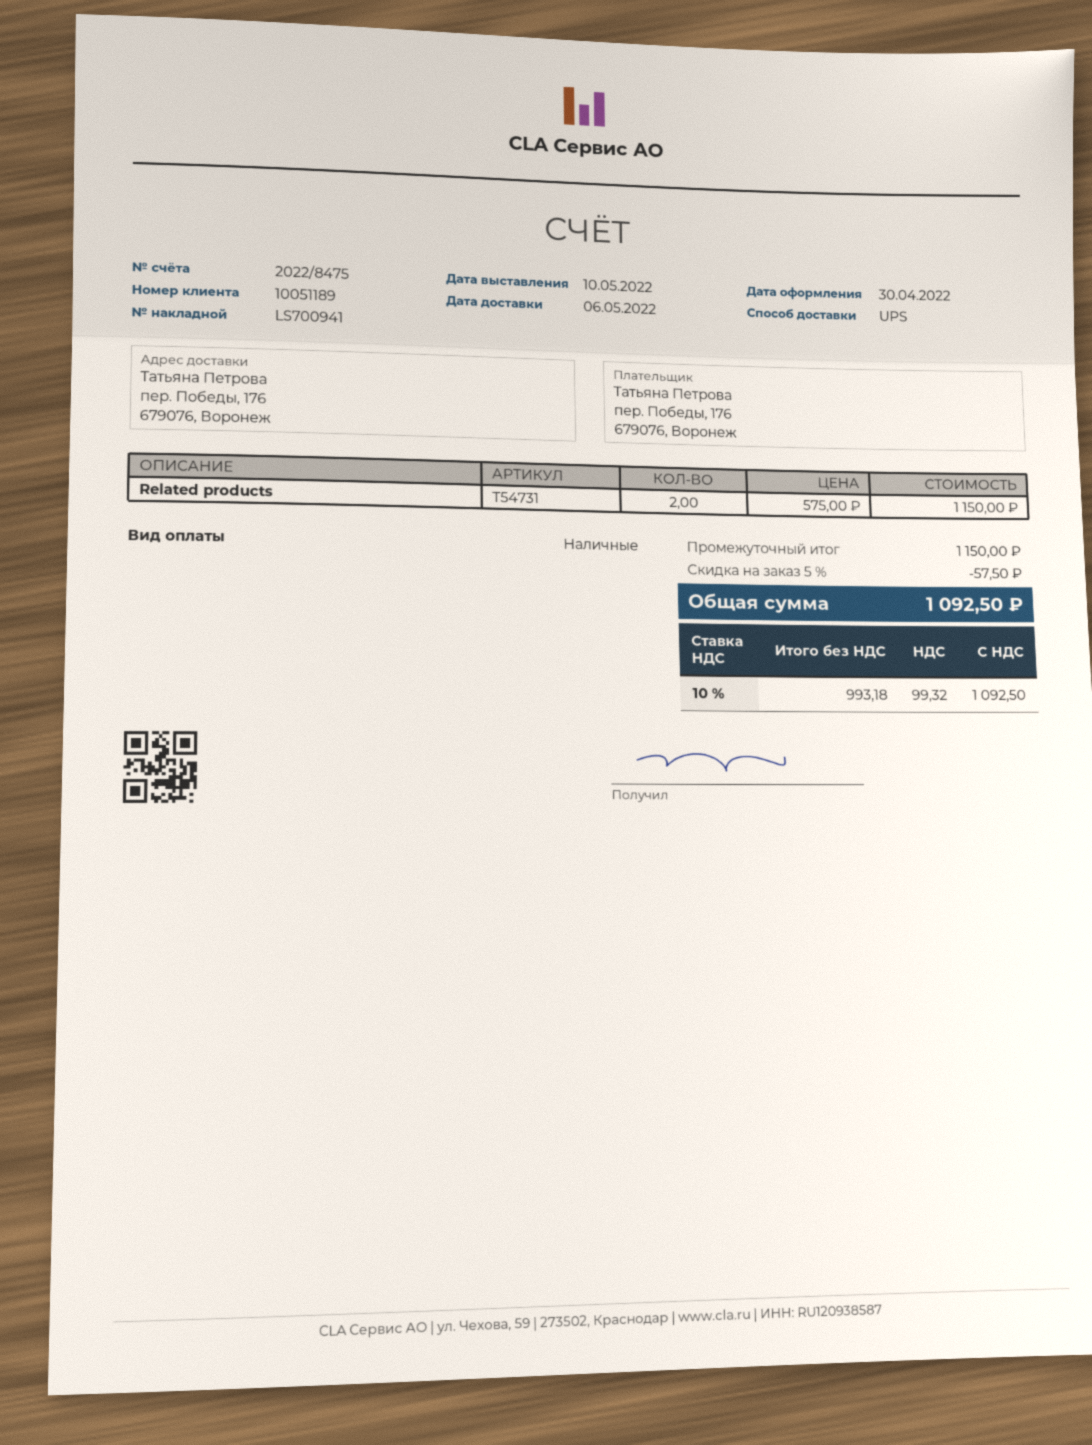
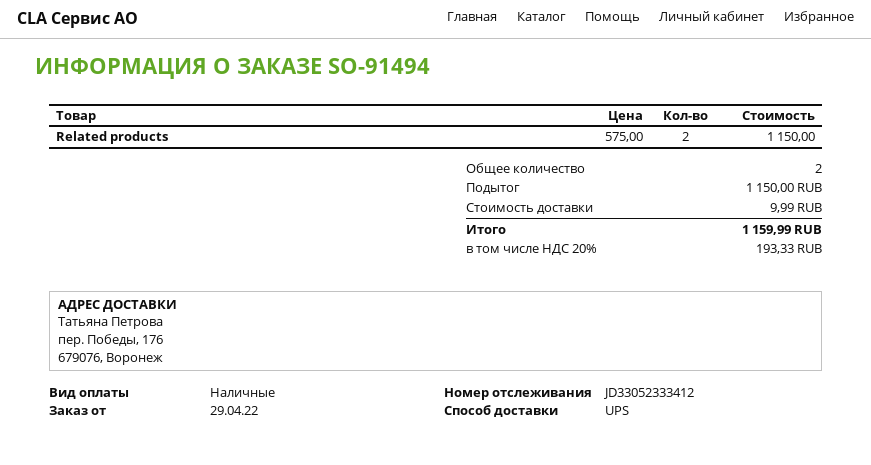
order date: 2022-04-30 -> 2022-04-29
discount: 5% = 57.50 -> none
shipping: none -> 9.99
tax: 10% = 99.32 -> 20% = 193.33
total: 1092.50 -> 1159.99

